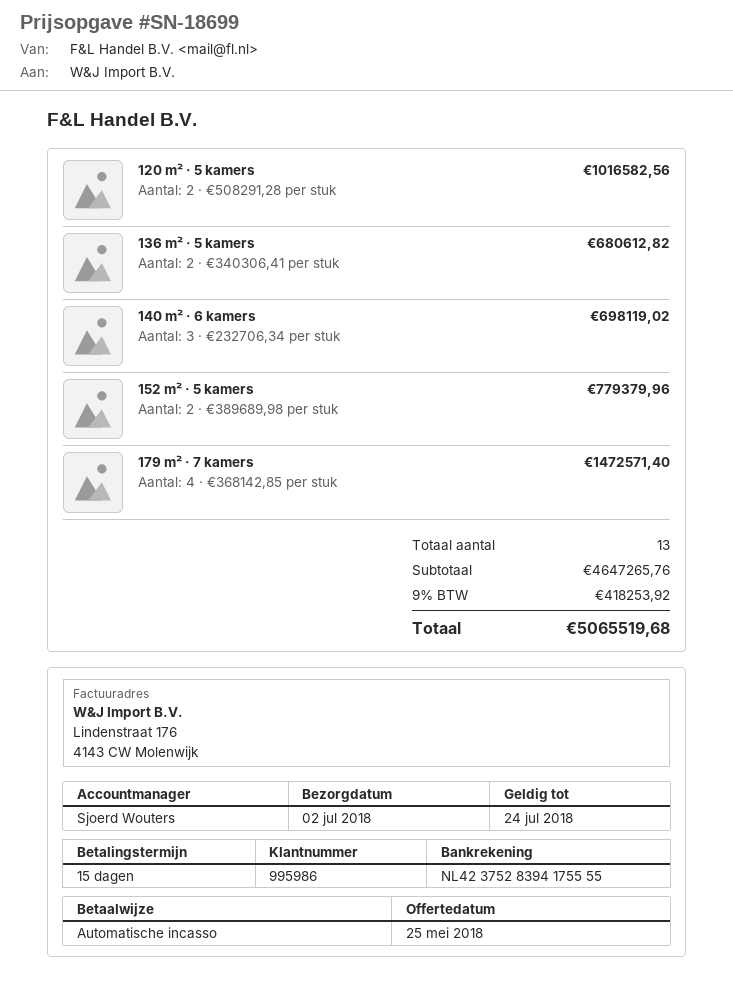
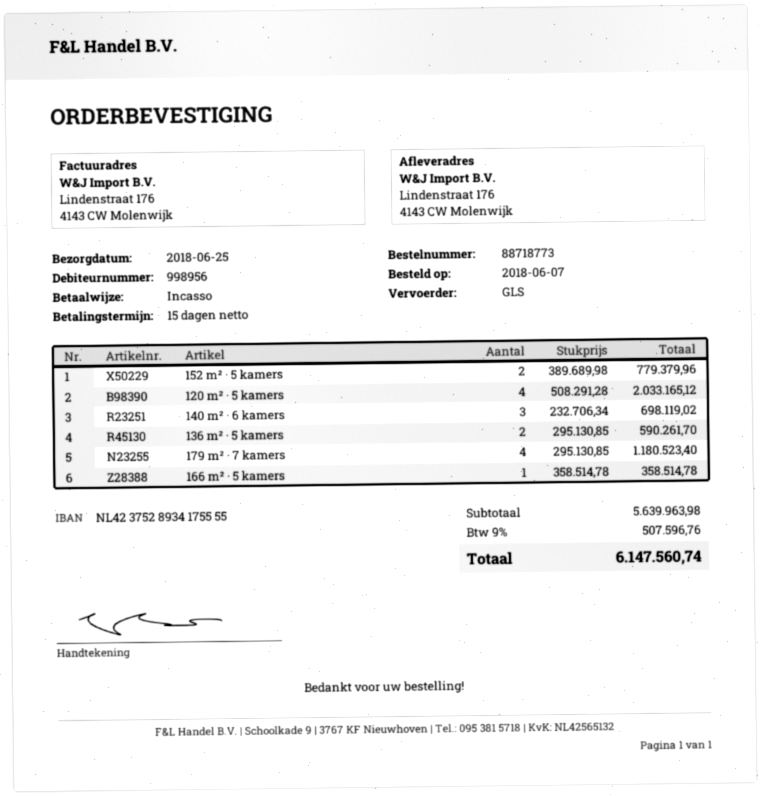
delivery date: 2018-07-02 -> 2018-06-25
customer number: 995986 -> 998956
bank account: NL4237528394175555 -> NL4237528934175555
120 m² · 5 kamers: 2 x 508291.28 = 1016582.56 -> 4 x 508291.28 = 2033165.12
136 m² · 5 kamers: 2 x 340306.41 = 680612.82 -> 2 x 295130.85 = 590261.70
179 m² · 7 kamers: 4 x 368142.85 = 1472571.40 -> 4 x 295130.85 = 1180523.40
166 m² · 5 kamers: none -> 1 x 358514.78 = 358514.78
subtotal: 4647265.76 -> 5639963.98
tax: 9% = 418253.92 -> 9% = 507596.76
total: 5065519.68 -> 6147560.74

